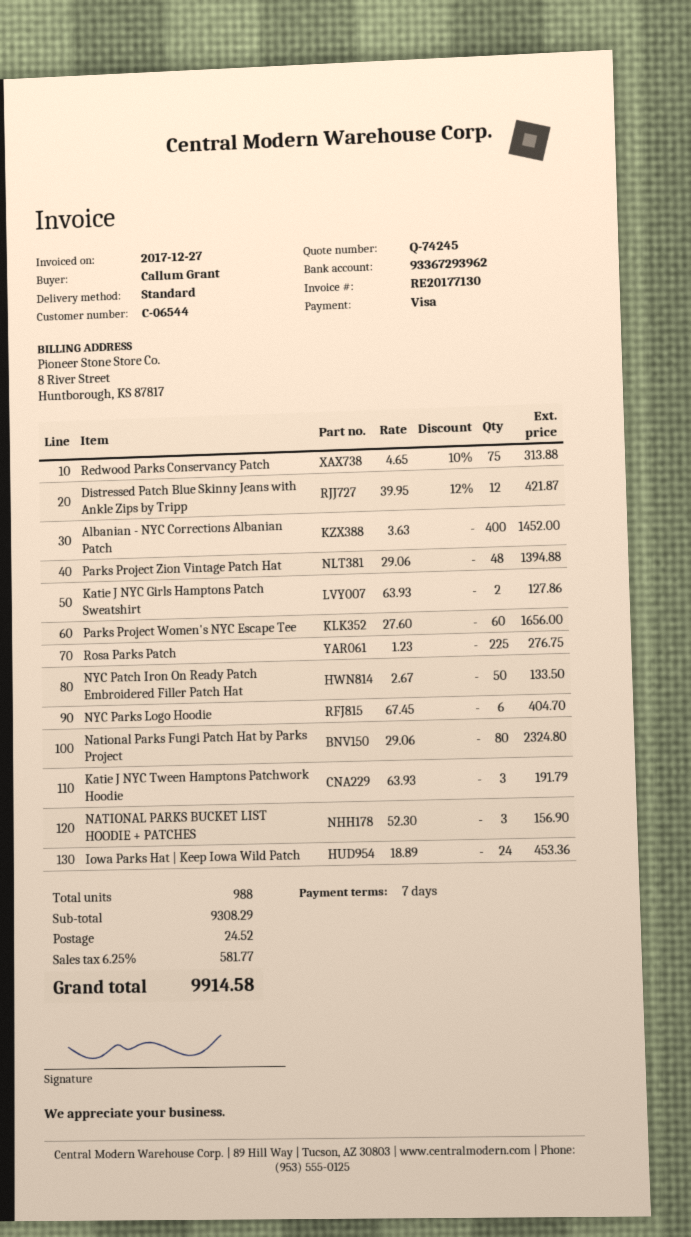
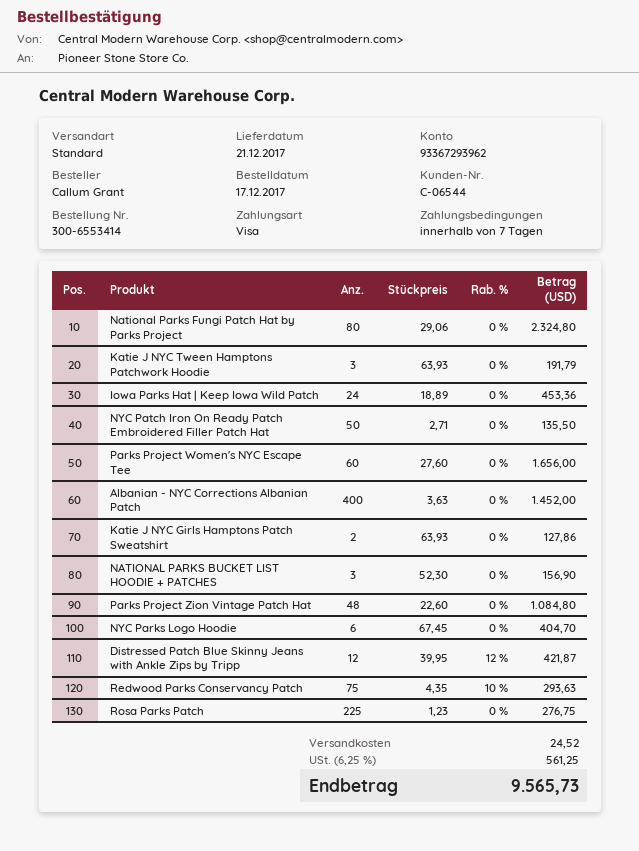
Redwood Parks Conservancy Patch: 75 x 4.65 - 10% = 313.88 -> 75 x 4.35 - 10% = 293.63
Parks Project Zion Vintage Patch Hat: 48 x 29.06 = 1394.88 -> 48 x 22.60 = 1084.80
NYC Patch Iron On Ready Patch Embroidered Filler Patch Hat: 50 x 2.67 = 133.50 -> 50 x 2.71 = 135.50
tax: 6.25% = 581.77 -> 6.25% = 561.25
total: 9914.58 -> 9565.73

